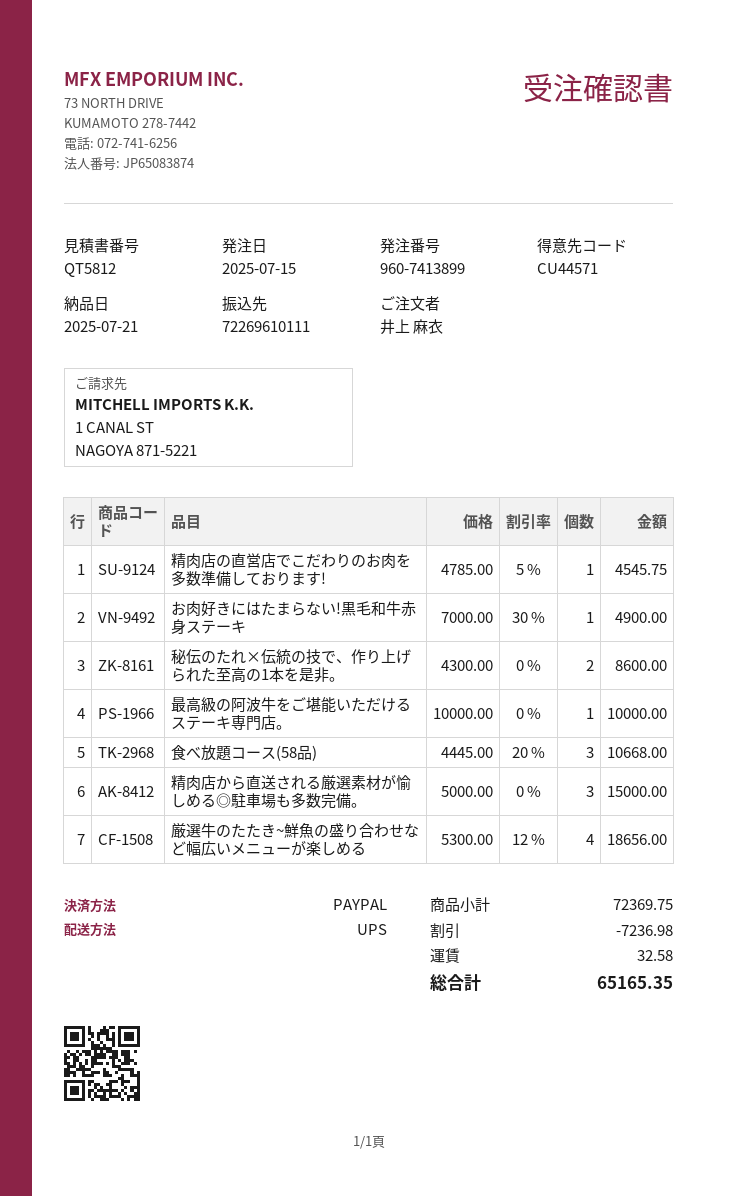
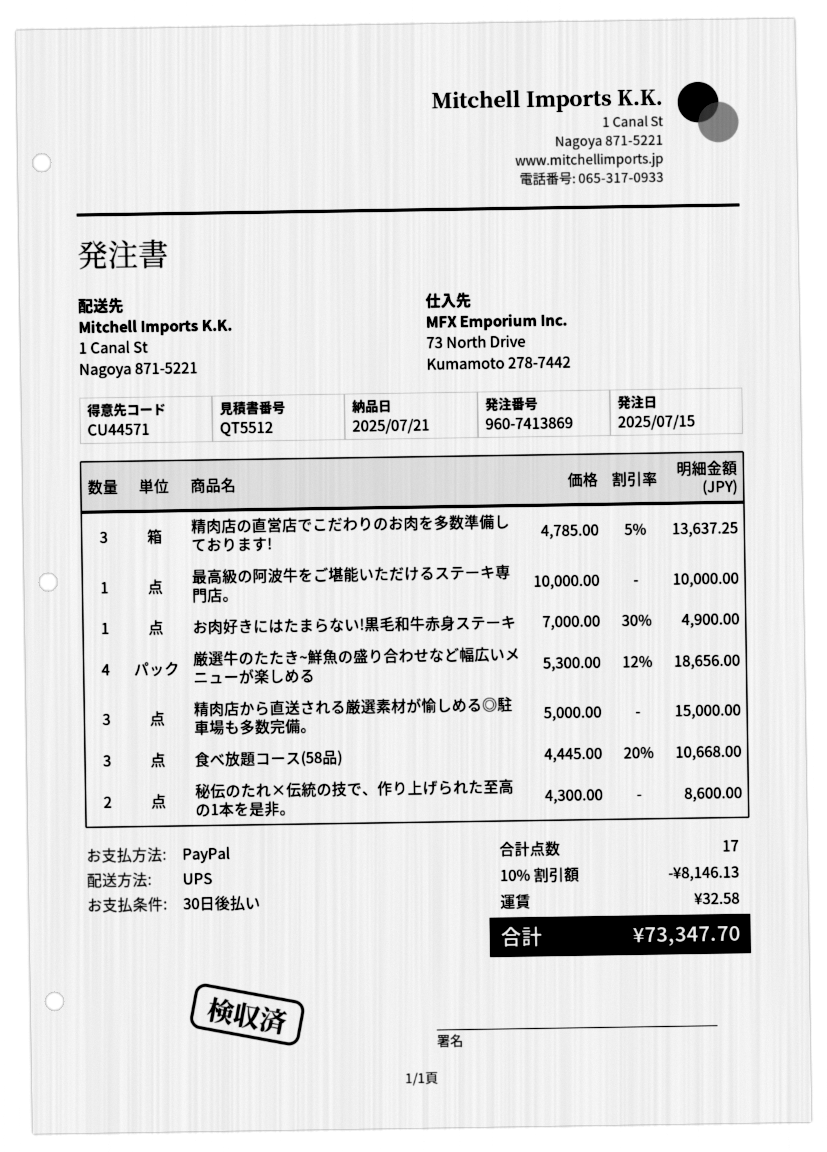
quote number: QT5812 -> QT5512
order number: 960-7413899 -> 960-7413869
精肉店の直営店でこだわりのお肉を多数準備しております!: 1 x 4785.00 - 5% = 4545.75 -> 3 x 4785.00 - 5% = 13637.25
discount: 7236.98 -> 8146.13
total: 65165.35 -> 73347.70

